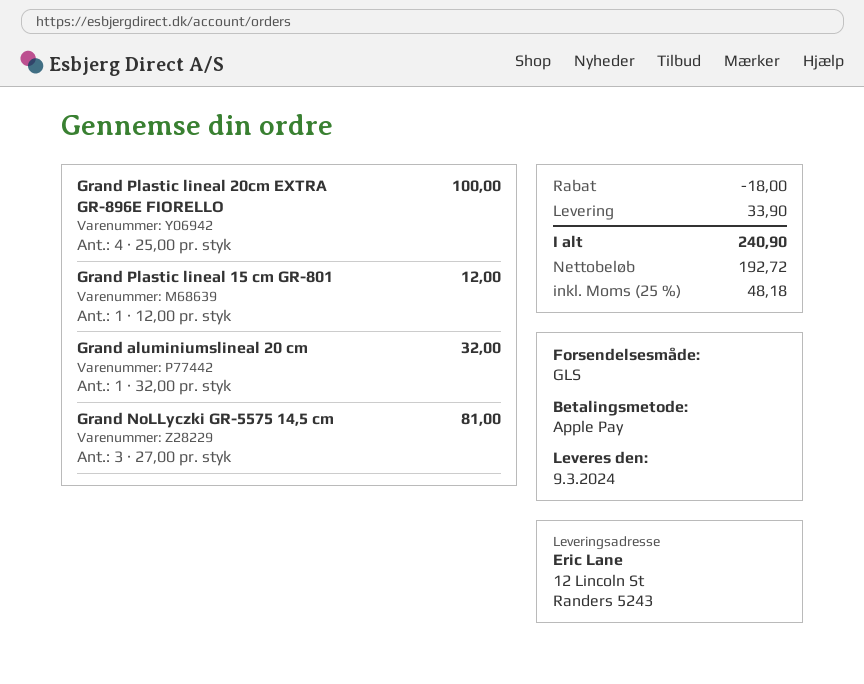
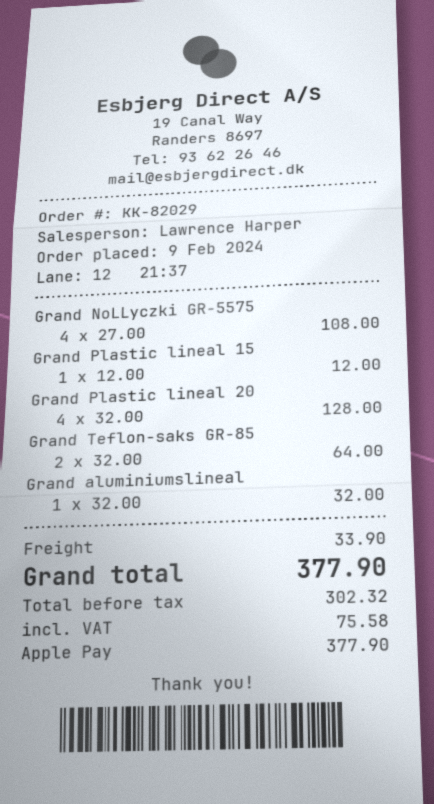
Grand Plastic lineal 20cm EXTRA GR-896E FIORELLO: 4 x 25.00 = 100.00 -> 4 x 32.00 = 128.00
Grand NoLLyczki GR-5575 14,5 cm: 3 x 27.00 = 81.00 -> 4 x 27.00 = 108.00
Grand Teflon-saks GR-85: none -> 2 x 32.00 = 64.00
discount: 18.00 -> none
net: 192.72 -> 302.32
tax: 48.18 -> 75.58
total: 240.90 -> 377.90

